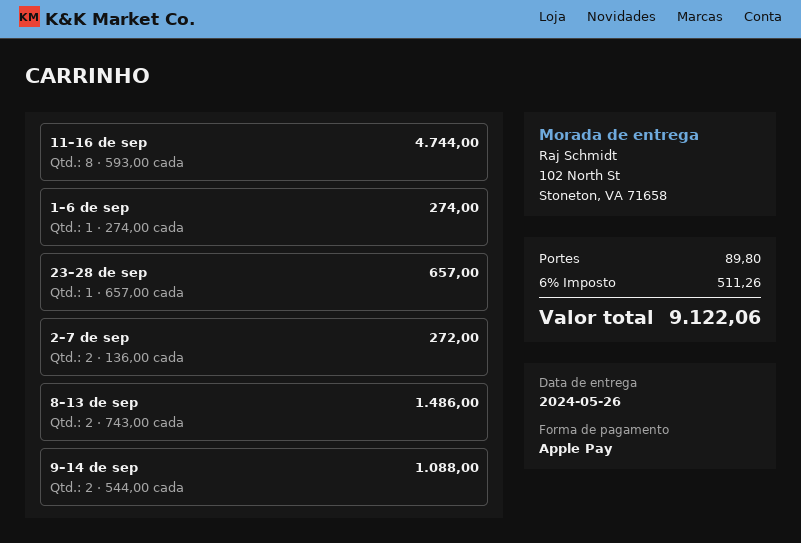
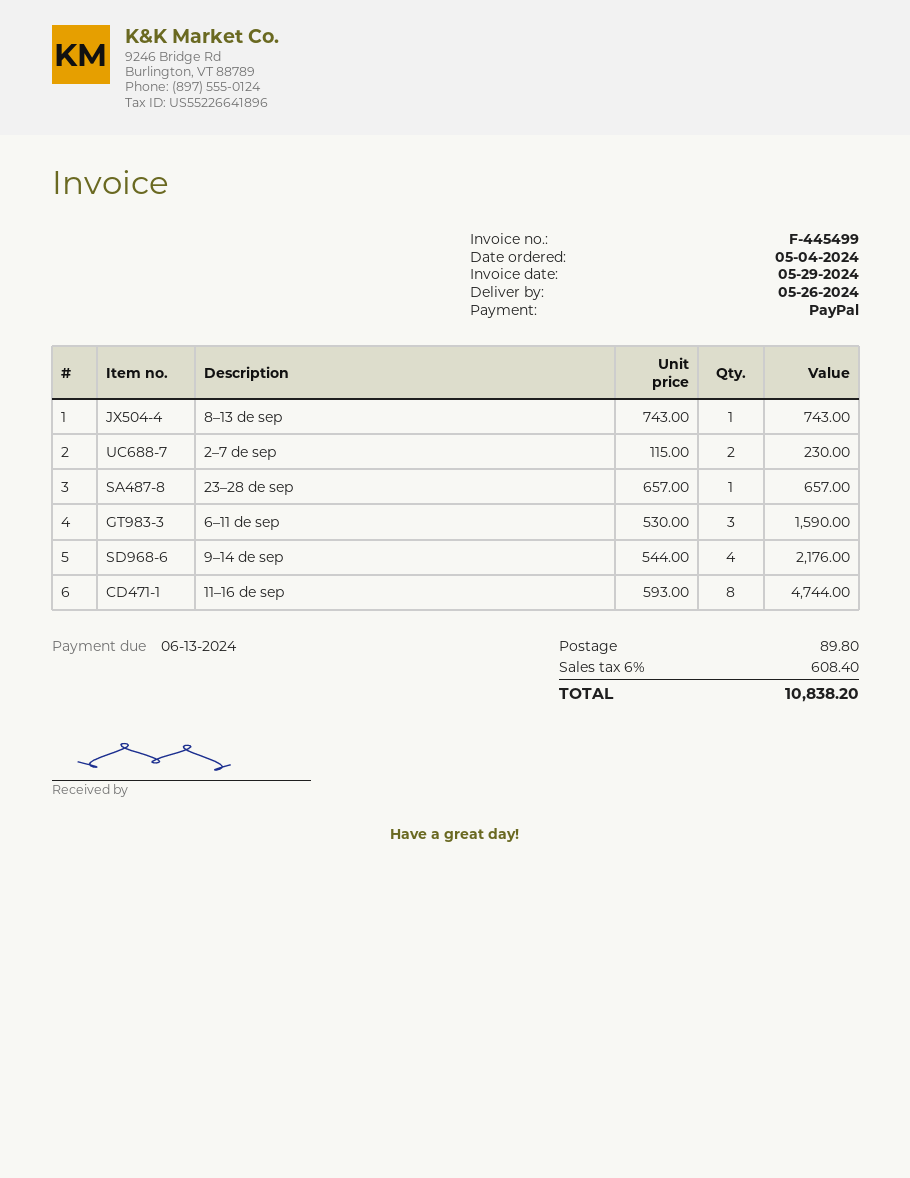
payment method: Apple Pay -> PayPal
1–6 de sep: 1 x 274.00 = 274.00 -> none
2–7 de sep: 2 x 136.00 = 272.00 -> 2 x 115.00 = 230.00
8–13 de sep: 2 x 743.00 = 1486.00 -> 1 x 743.00 = 743.00
9–14 de sep: 2 x 544.00 = 1088.00 -> 4 x 544.00 = 2176.00
6–11 de sep: none -> 3 x 530.00 = 1590.00
tax: 6% = 511.26 -> 6% = 608.40
total: 9122.06 -> 10838.20

